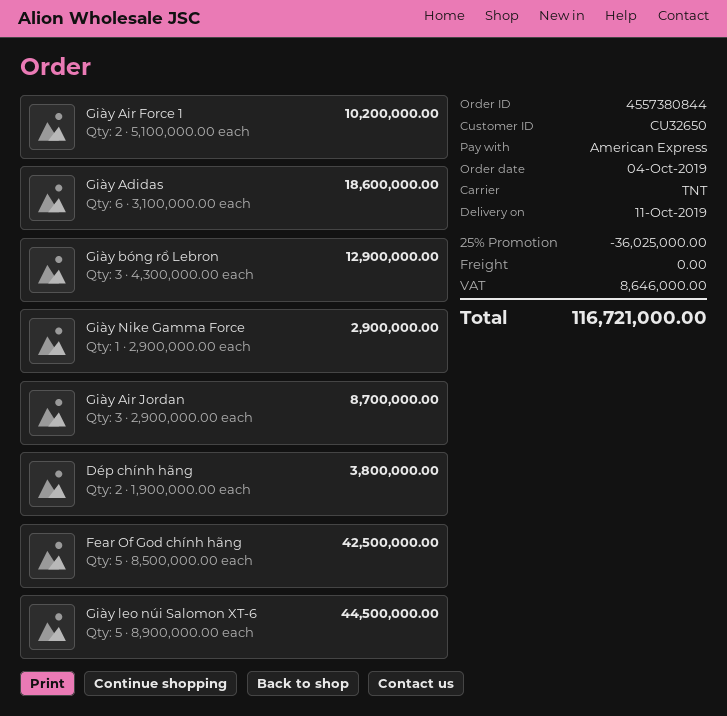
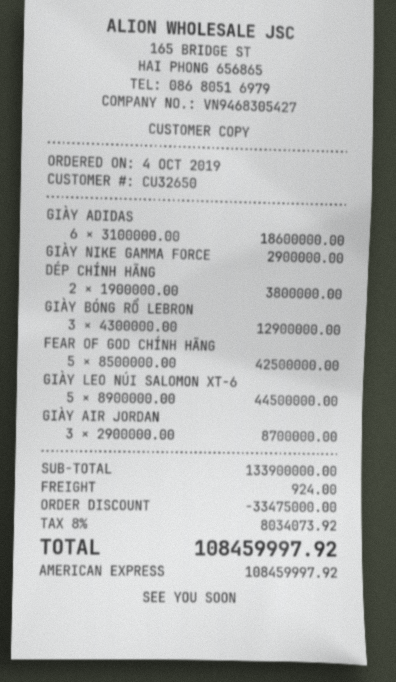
Giày Air Force 1: 2 x 5100000.00 = 10200000.00 -> none
discount: 36025000.00 -> 33475000.00
shipping: 0.00 -> 924.00
tax: 8646000.00 -> 8034073.92
total: 116721000.00 -> 108459997.92

